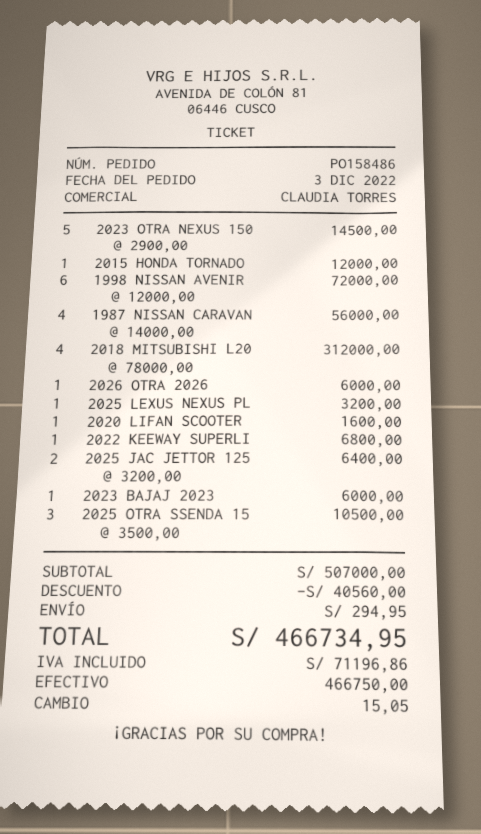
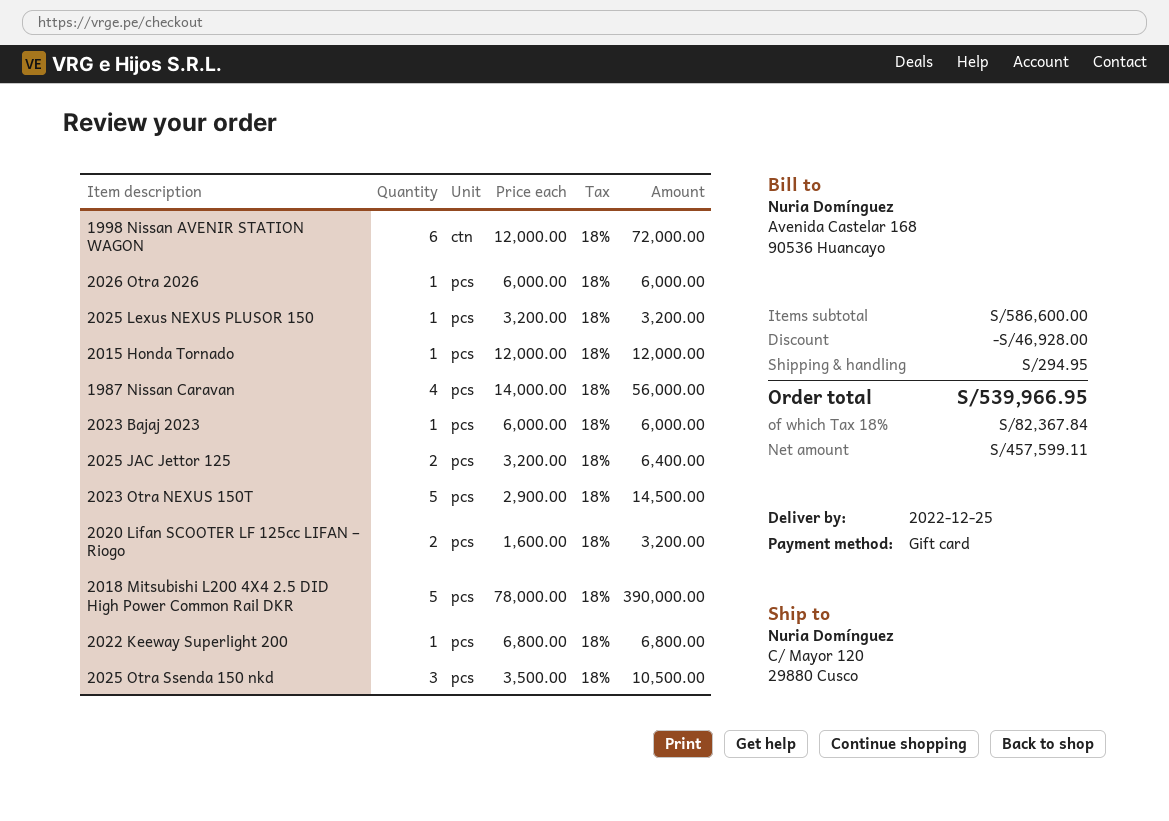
payment method: cash -> gift card
2018 MITSUBISHI L20: 4 x 78000.00 = 312000.00 -> 5 x 78000.00 = 390000.00
2020 LIFAN SCOOTER: 1 x 1600.00 = 1600.00 -> 2 x 1600.00 = 3200.00
subtotal: 507000.00 -> 586600.00
discount: 40560.00 -> 46928.00
tax: 71196.86 -> 82367.84
total: 466734.95 -> 539966.95

